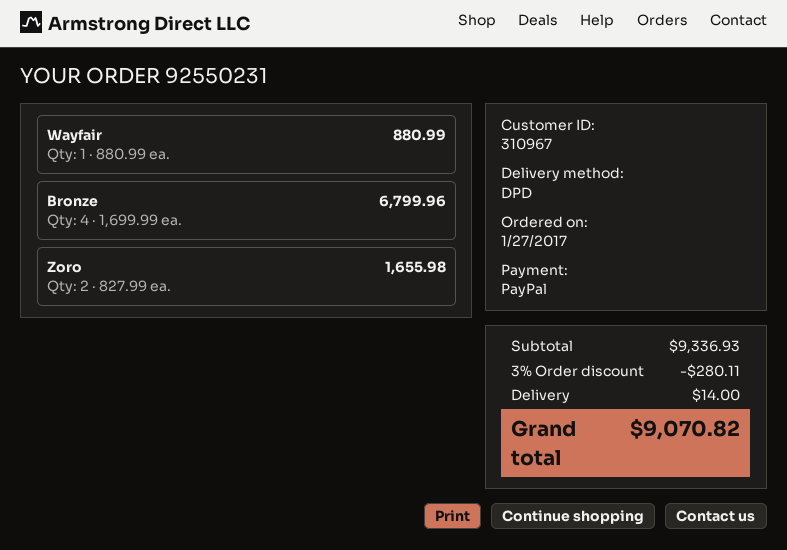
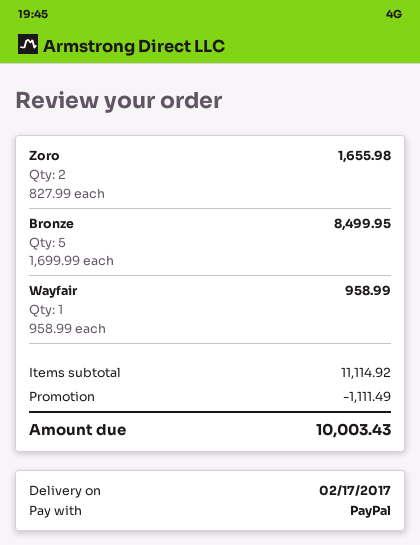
Wayfair: 1 x 880.99 = 880.99 -> 1 x 958.99 = 958.99
Bronze: 4 x 1699.99 = 6799.96 -> 5 x 1699.99 = 8499.95
subtotal: 9336.93 -> 11114.92
discount: 280.11 -> 1111.49
shipping: 14.00 -> none
total: 9070.82 -> 10003.43

